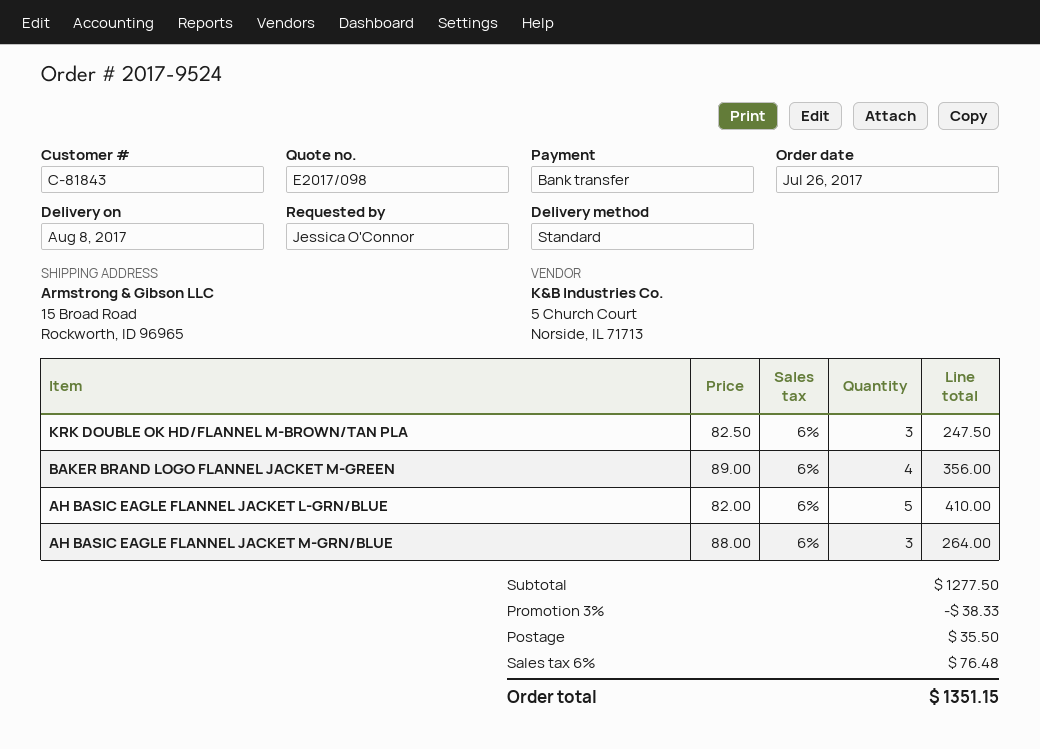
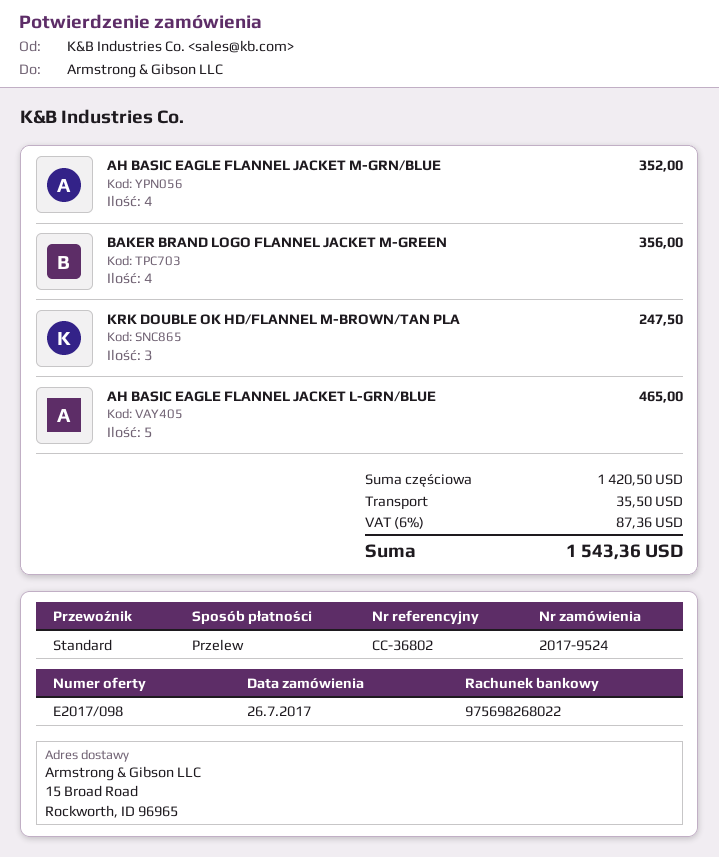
AH BASIC EAGLE FLANNEL JACKET L-GRN/BLUE: 5 for 410.00 -> 5 for 465.00
AH BASIC EAGLE FLANNEL JACKET M-GRN/BLUE: 3 for 264.00 -> 4 for 352.00
subtotal: 1277.50 -> 1420.50
discount: 3% = 38.33 -> none
tax: 6% = 76.48 -> 6% = 87.36
total: 1351.15 -> 1543.36

